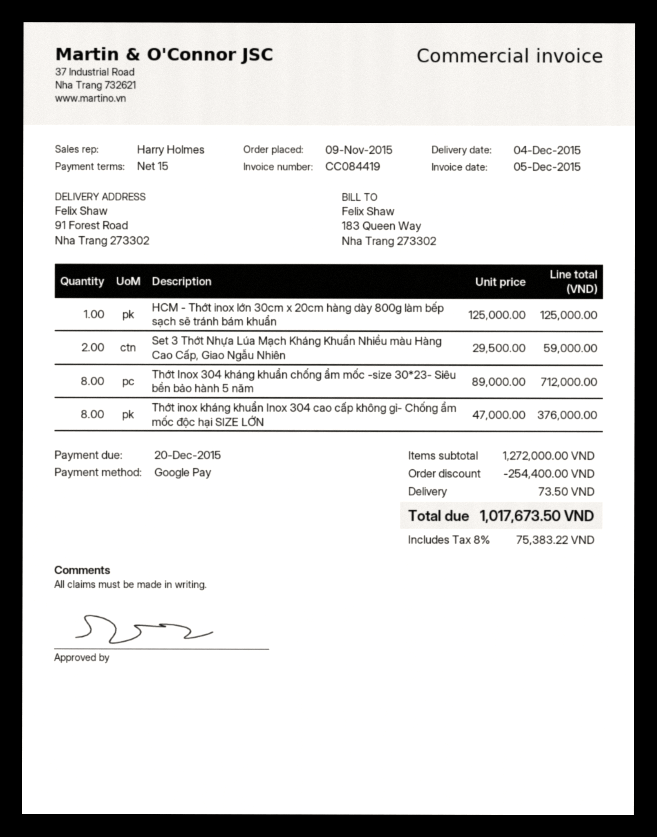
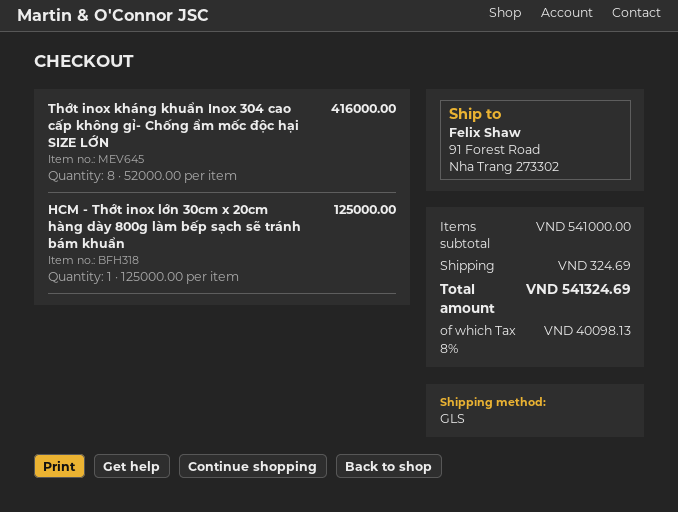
Set 3 Thớt Nhựa Lúa Mạch Kháng Khuẩn Nhiều màu Hàng Cao Cấp, Giao Ngẫu Nhiên: 2 x 29500.00 = 59000.00 -> none
Thớt Inox 304 kháng khuẩn chống ẩm mốc -size 30*23- Siêu bền bảo hành 5 năm: 8 x 89000.00 = 712000.00 -> none
Thớt inox kháng khuẩn Inox 304 cao cấp không gỉ- Chống ẩm mốc độc hại SIZE LỚN: 8 x 47000.00 = 376000.00 -> 8 x 52000.00 = 416000.00
subtotal: 1272000.00 -> 541000.00
discount: 254400.00 -> none
shipping: 73.50 -> 324.69
tax: 8% = 75383.22 -> 8% = 40098.13
total: 1017673.50 -> 541324.69

